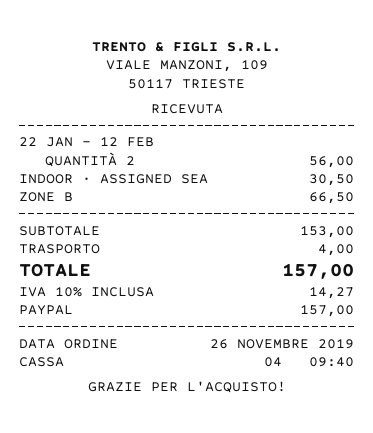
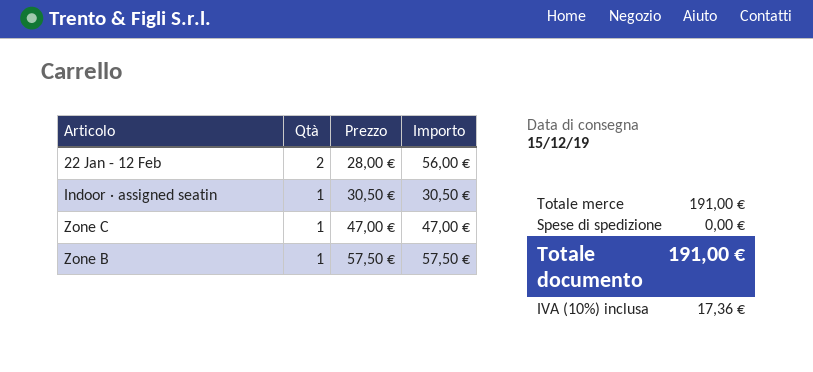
ZONE B: 1 for 66.50 -> 1 for 57.50
Zone C: none -> 1 for 47.00
subtotal: 153.00 -> 191.00
shipping: 4.00 -> 0.00
tax: 10% = 14.27 -> 10% = 17.36
total: 157.00 -> 191.00

